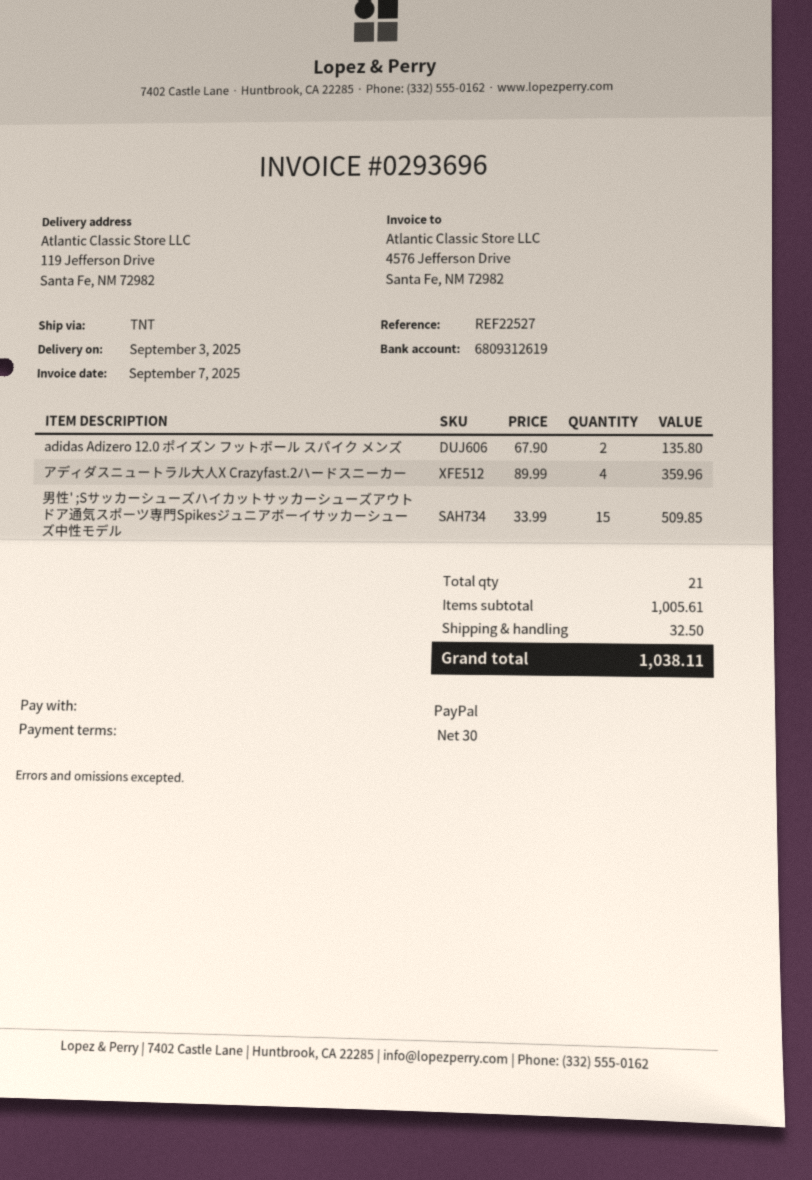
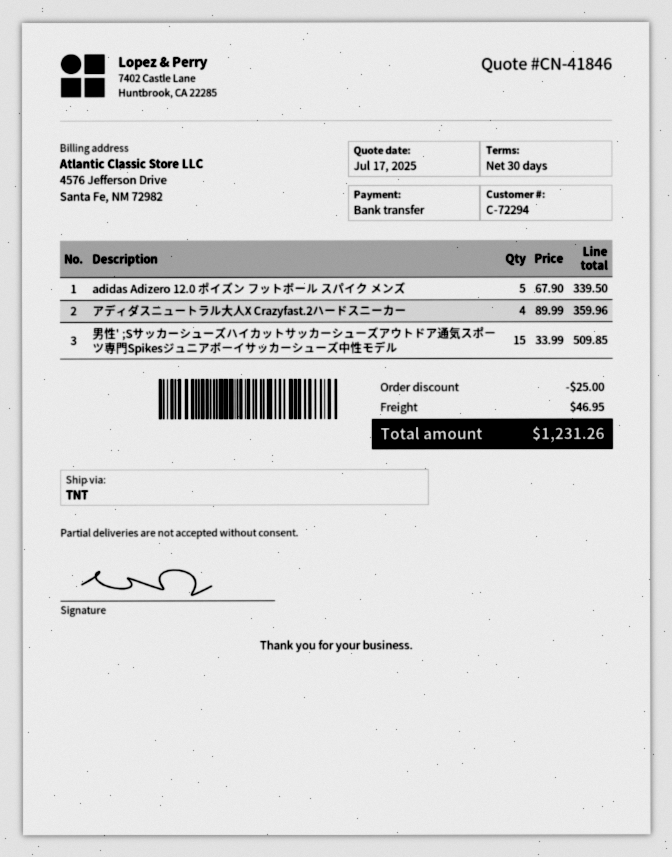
payment method: PayPal -> bank transfer
adidas Adizero 12.0 ポイズン フットボール スパイク メンズ: 2 x 67.90 = 135.80 -> 5 x 67.90 = 339.50
discount: none -> 25.00
shipping: 32.50 -> 46.95
total: 1038.11 -> 1231.26

